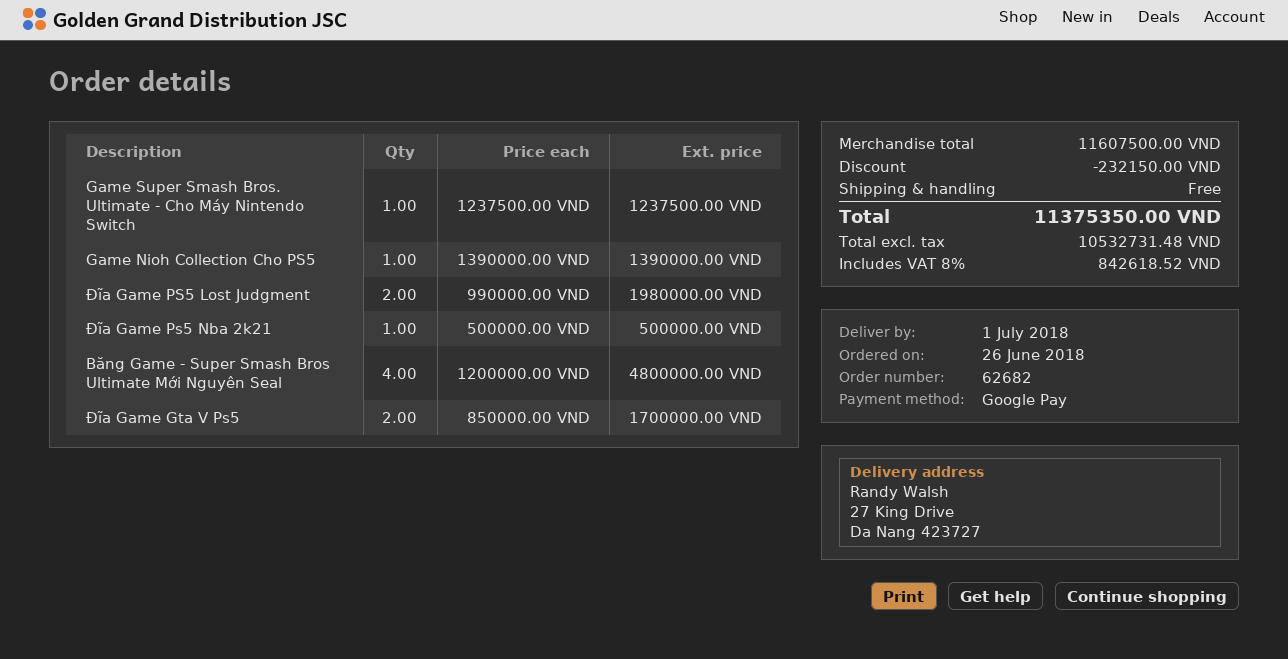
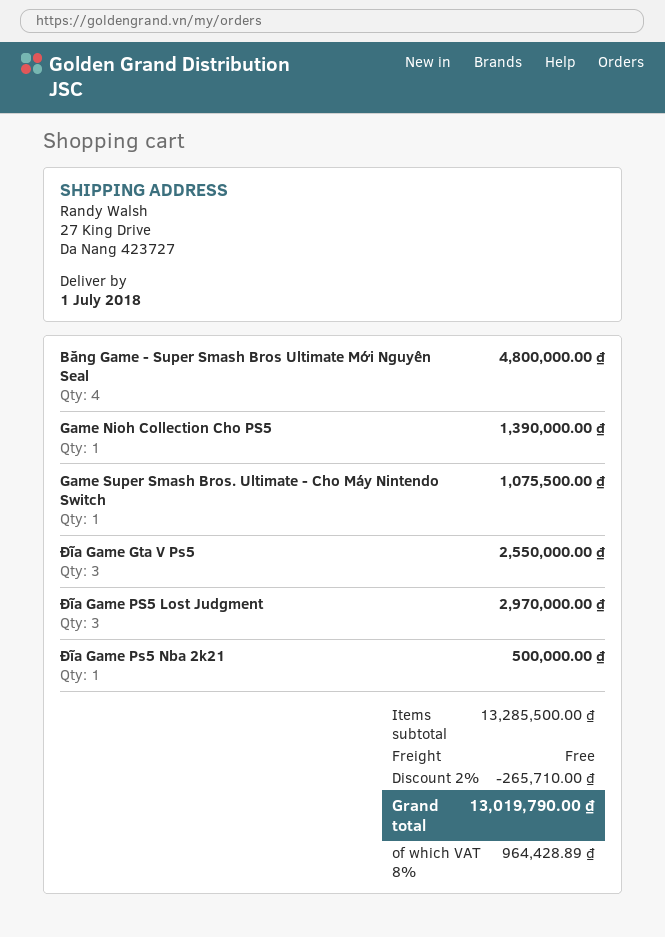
Game Super Smash Bros. Ultimate - Cho Máy Nintendo Switch: 1 for 1237500.00 -> 1 for 1075500.00
Đĩa Game PS5 Lost Judgment: 2 for 1980000.00 -> 3 for 2970000.00
Đĩa Game Gta V Ps5: 2 for 1700000.00 -> 3 for 2550000.00
subtotal: 11607500.00 -> 13285500.00
discount: 232150.00 -> 265710.00
tax: 8% = 842618.52 -> 8% = 964428.89
total: 11375350.00 -> 13019790.00

